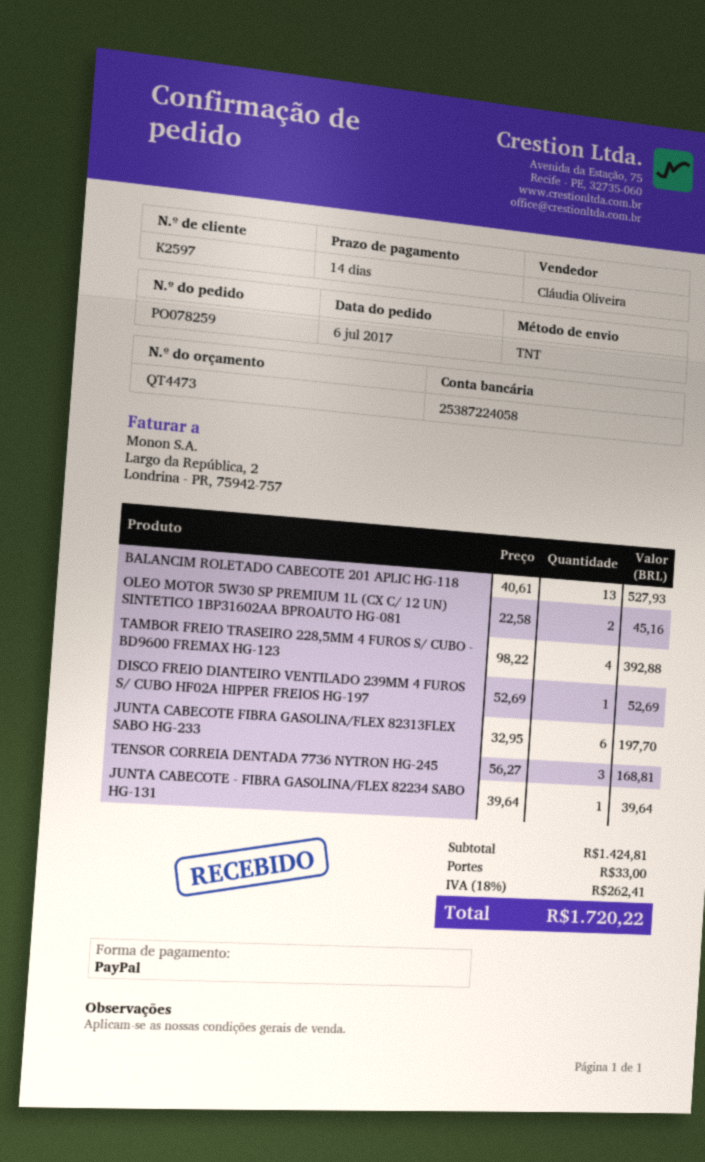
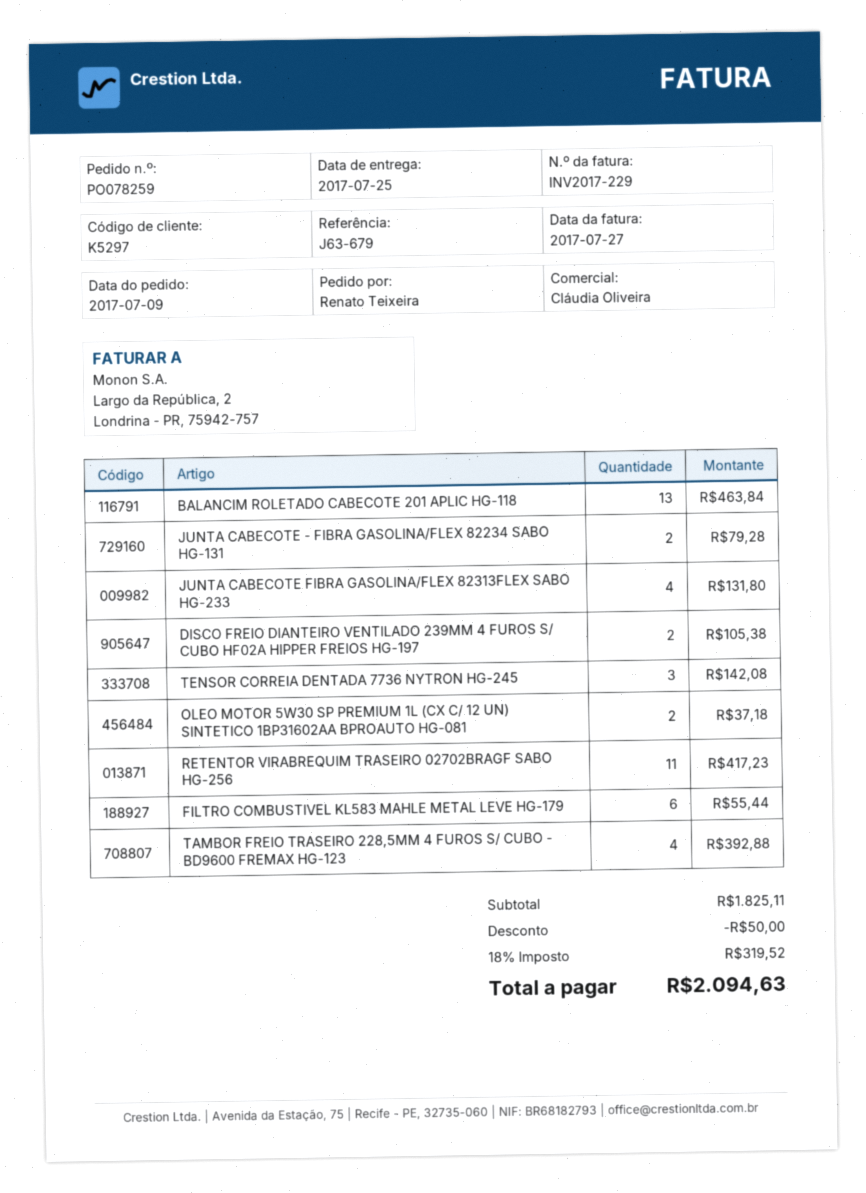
order date: 2017-07-06 -> 2017-07-09
customer number: K2597 -> K5297
BALANCIM ROLETADO CABECOTE 201 APLIC HG-118: 13 for 527.93 -> 13 for 463.84
OLEO MOTOR 5W30 SP PREMIUM 1L (CX C/ 12 UN) SINTETICO 1BP31602AA BPROAUTO HG-081: 2 for 45.16 -> 2 for 37.18
DISCO FREIO DIANTEIRO VENTILADO 239MM 4 FUROS S/ CUBO HF02A HIPPER FREIOS HG-197: 1 for 52.69 -> 2 for 105.38
JUNTA CABECOTE FIBRA GASOLINA/FLEX 82313FLEX SABO HG-233: 6 for 197.70 -> 4 for 131.80
TENSOR CORREIA DENTADA 7736 NYTRON HG-245: 3 for 168.81 -> 3 for 142.08
JUNTA CABECOTE - FIBRA GASOLINA/FLEX 82234 SABO HG-131: 1 for 39.64 -> 2 for 79.28
RETENTOR VIRABREQUIM TRASEIRO 02702BRAGF SABO HG-256: none -> 11 for 417.23
FILTRO COMBUSTIVEL KL583 MAHLE METAL LEVE HG-179: none -> 6 for 55.44
subtotal: 1424.81 -> 1825.11
discount: none -> 50.00
shipping: 33.00 -> none
tax: 18% = 262.41 -> 18% = 319.52
total: 1720.22 -> 2094.63

